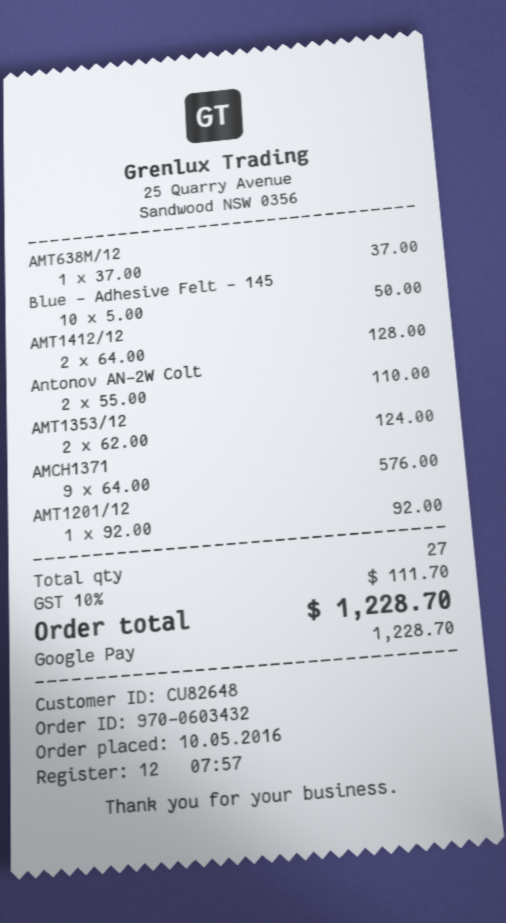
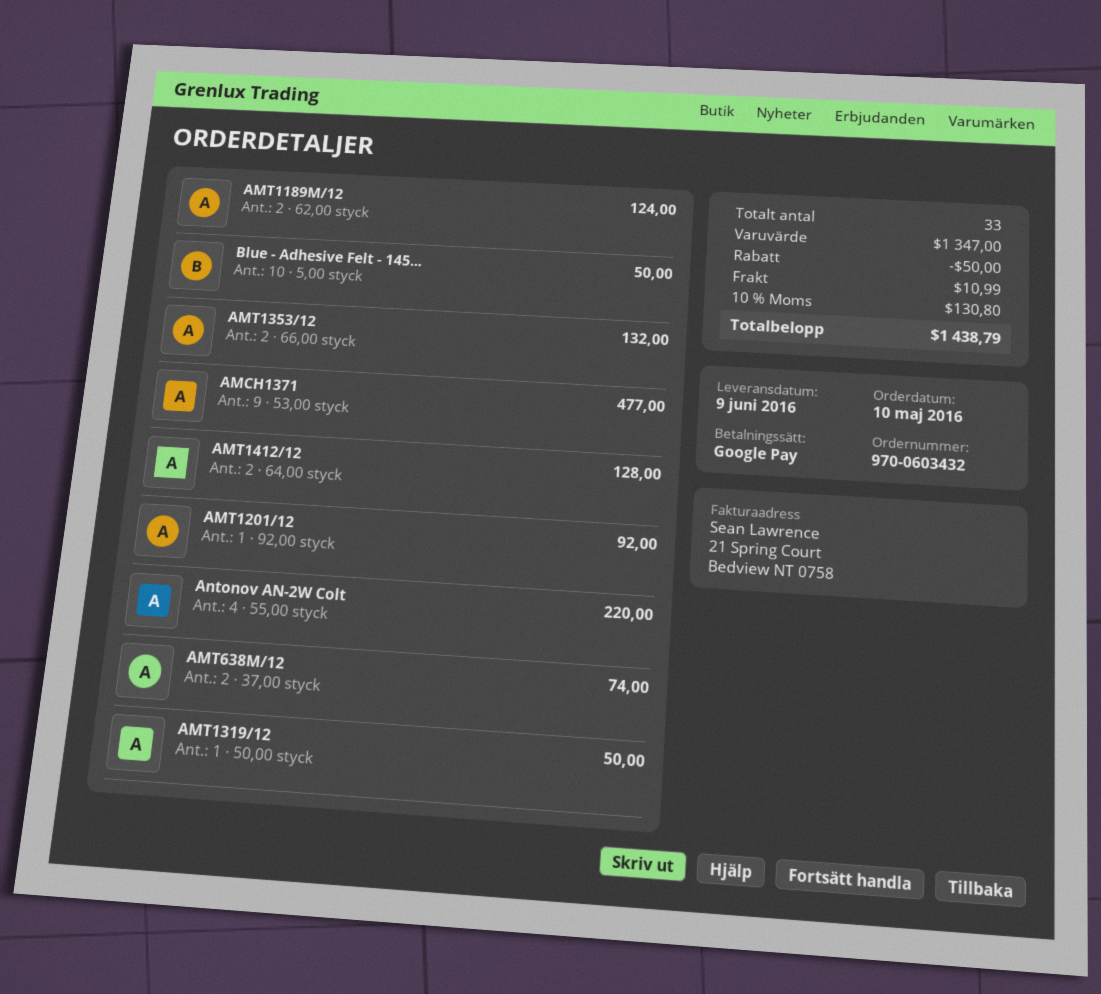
AMT638M/12: 1 x 37.00 = 37.00 -> 2 x 37.00 = 74.00
Antonov AN-2W Colt: 2 x 55.00 = 110.00 -> 4 x 55.00 = 220.00
AMT1353/12: 2 x 62.00 = 124.00 -> 2 x 66.00 = 132.00
AMCH1371: 9 x 64.00 = 576.00 -> 9 x 53.00 = 477.00
AMT1189M/12: none -> 2 x 62.00 = 124.00
AMT1319/12: none -> 1 x 50.00 = 50.00
total quantity: 27 -> 33
discount: none -> 50.00
shipping: none -> 10.99
tax: 10% = 111.70 -> 10% = 130.80
total: 1228.70 -> 1438.79

